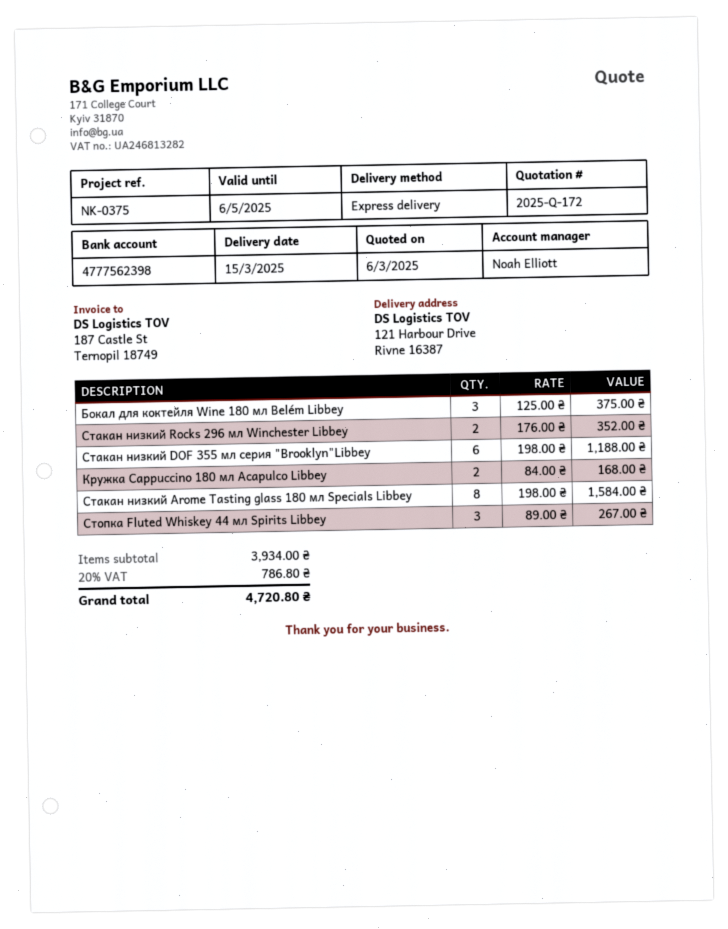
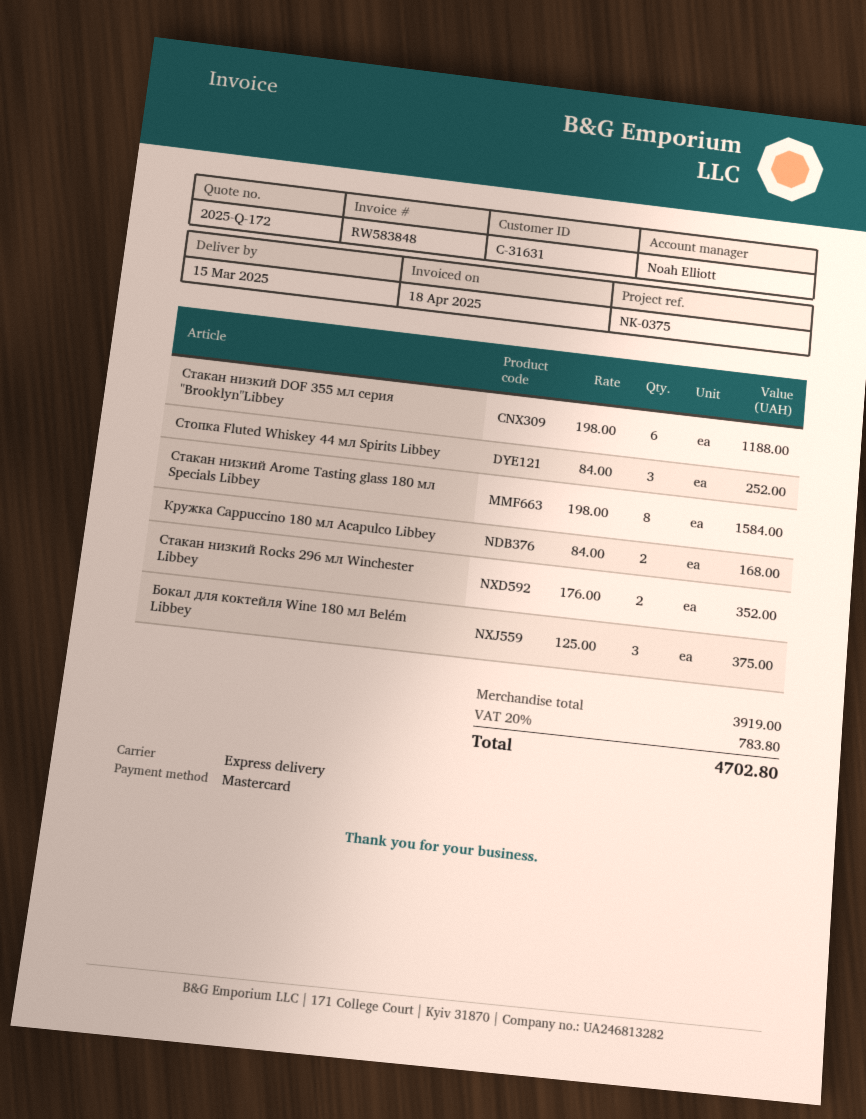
Стопка Fluted Whiskey 44 мл Spirits Libbey: 3 x 89.00 = 267.00 -> 3 x 84.00 = 252.00
subtotal: 3934.00 -> 3919.00
tax: 20% = 786.80 -> 20% = 783.80
total: 4720.80 -> 4702.80

